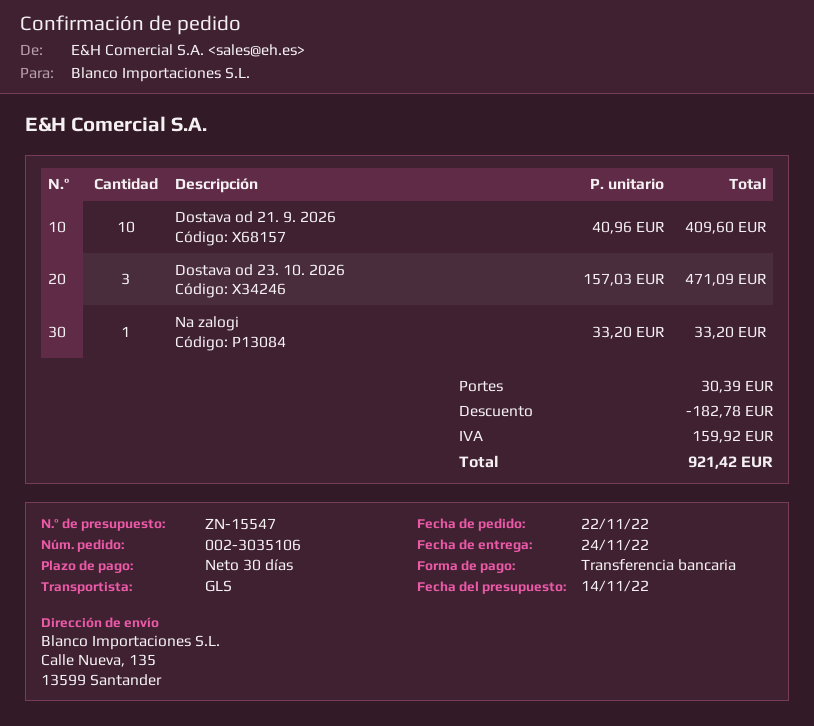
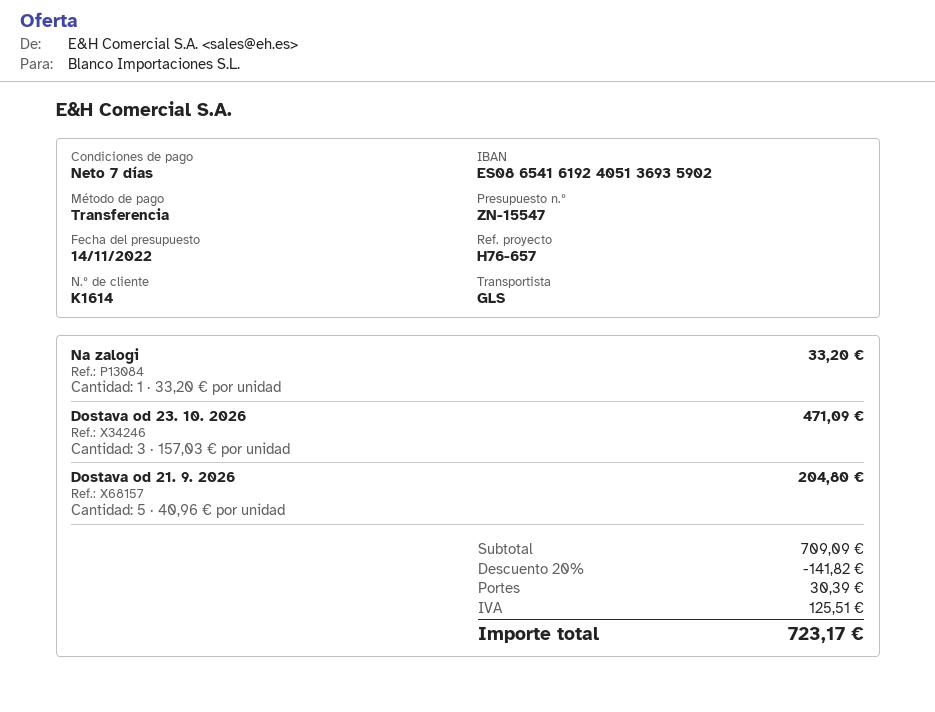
payment terms: 30 days -> 7 days
Dostava od 21. 9. 2026: 10 x 40.96 = 409.60 -> 5 x 40.96 = 204.80
discount: 182.78 -> 141.82
tax: 159.92 -> 125.51
total: 921.42 -> 723.17

